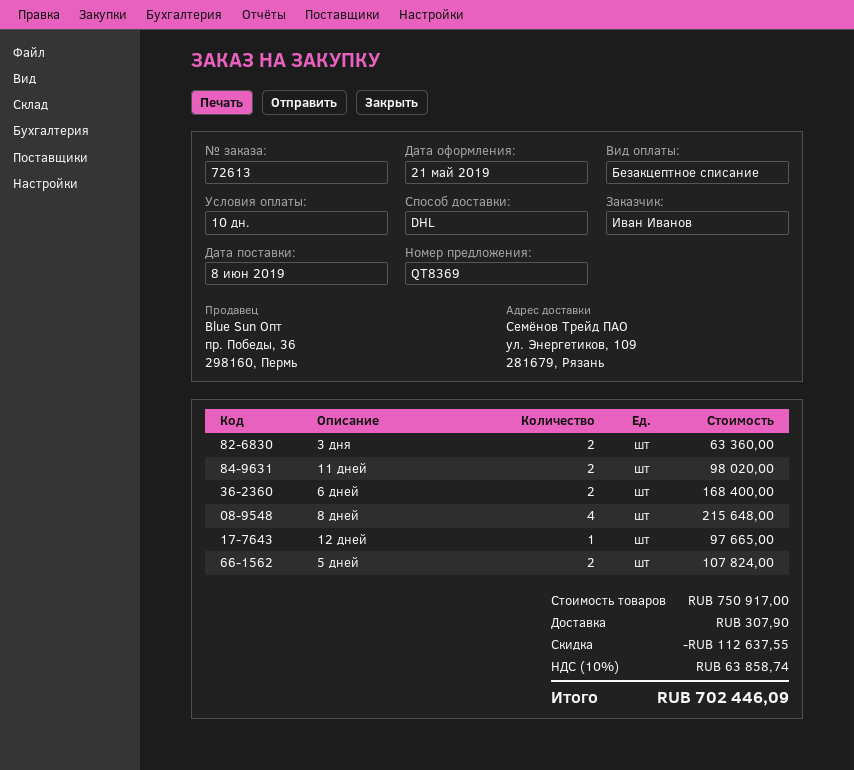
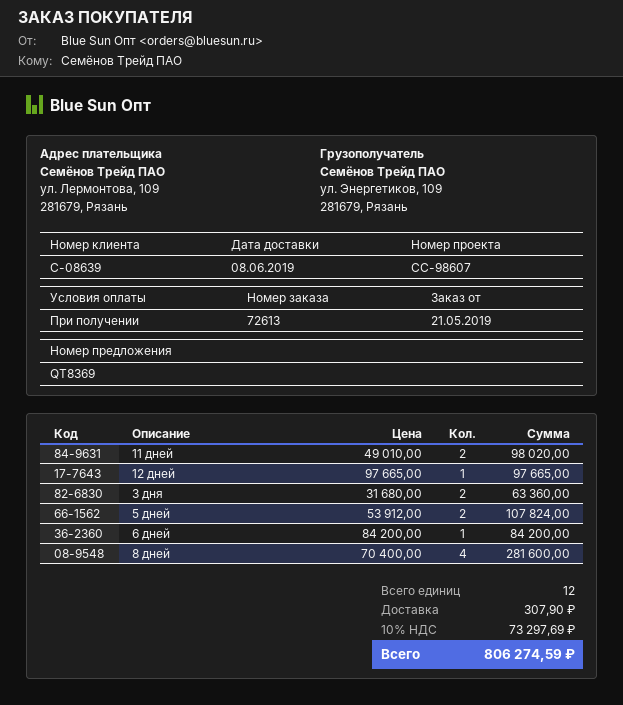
payment terms: 10 days -> on receipt
6 дней: 2 for 168400.00 -> 1 for 84200.00
8 дней: 4 for 215648.00 -> 4 for 281600.00
discount: 112637.55 -> none
tax: 10% = 63858.74 -> 10% = 73297.69
total: 702446.09 -> 806274.59

